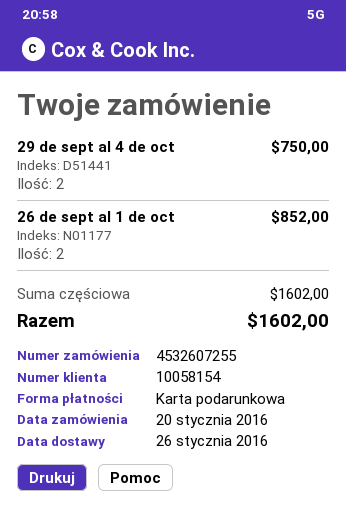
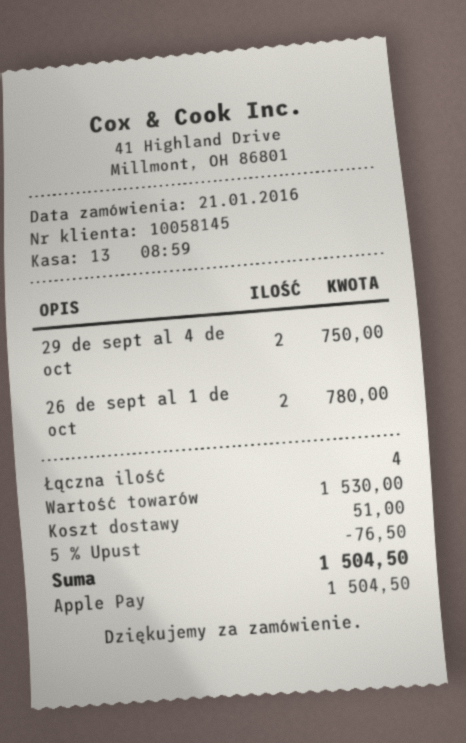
order date: 2016-01-20 -> 2016-01-21
customer number: 10058154 -> 10058145
payment method: gift card -> Apple Pay
26 de sept al 1 de oct: 2 for 852.00 -> 2 for 780.00
subtotal: 1602.00 -> 1530.00
discount: none -> 5% = 76.50
shipping: none -> 51.00
total: 1602.00 -> 1504.50

